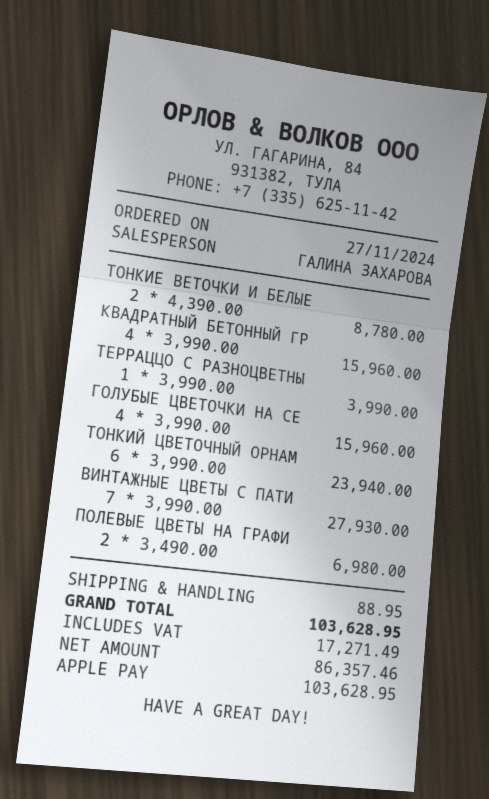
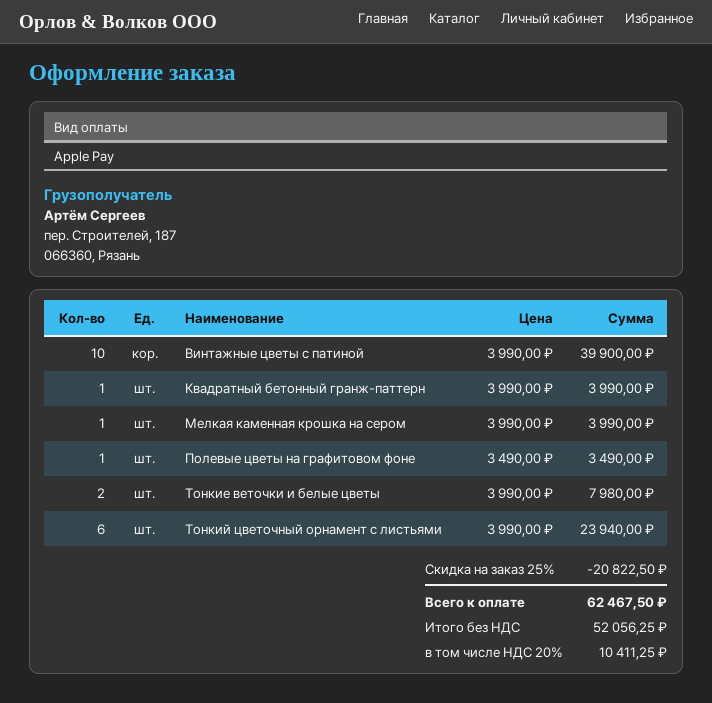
ТОНКИЕ ВЕТОЧКИ И БЕЛЫЕ: 2 x 4390.00 = 8780.00 -> 2 x 3990.00 = 7980.00
КВАДРАТНЫЙ БЕТОННЫЙ ГР: 4 x 3990.00 = 15960.00 -> 1 x 3990.00 = 3990.00
ТЕРРАЦЦО С РАЗНОЦВЕТНЫ: 1 x 3990.00 = 3990.00 -> none
ГОЛУБЫЕ ЦВЕТОЧКИ НА СЕ: 4 x 3990.00 = 15960.00 -> none
ВИНТАЖНЫЕ ЦВЕТЫ С ПАТИ: 7 x 3990.00 = 27930.00 -> 10 x 3990.00 = 39900.00
ПОЛЕВЫЕ ЦВЕТЫ НА ГРАФИ: 2 x 3490.00 = 6980.00 -> 1 x 3490.00 = 3490.00
Мелкая каменная крошка на сером: none -> 1 x 3990.00 = 3990.00
discount: none -> 25% = 20822.50
shipping: 88.95 -> none
net: 86357.46 -> 52056.25
tax: 17271.49 -> 10411.25
total: 103628.95 -> 62467.50

